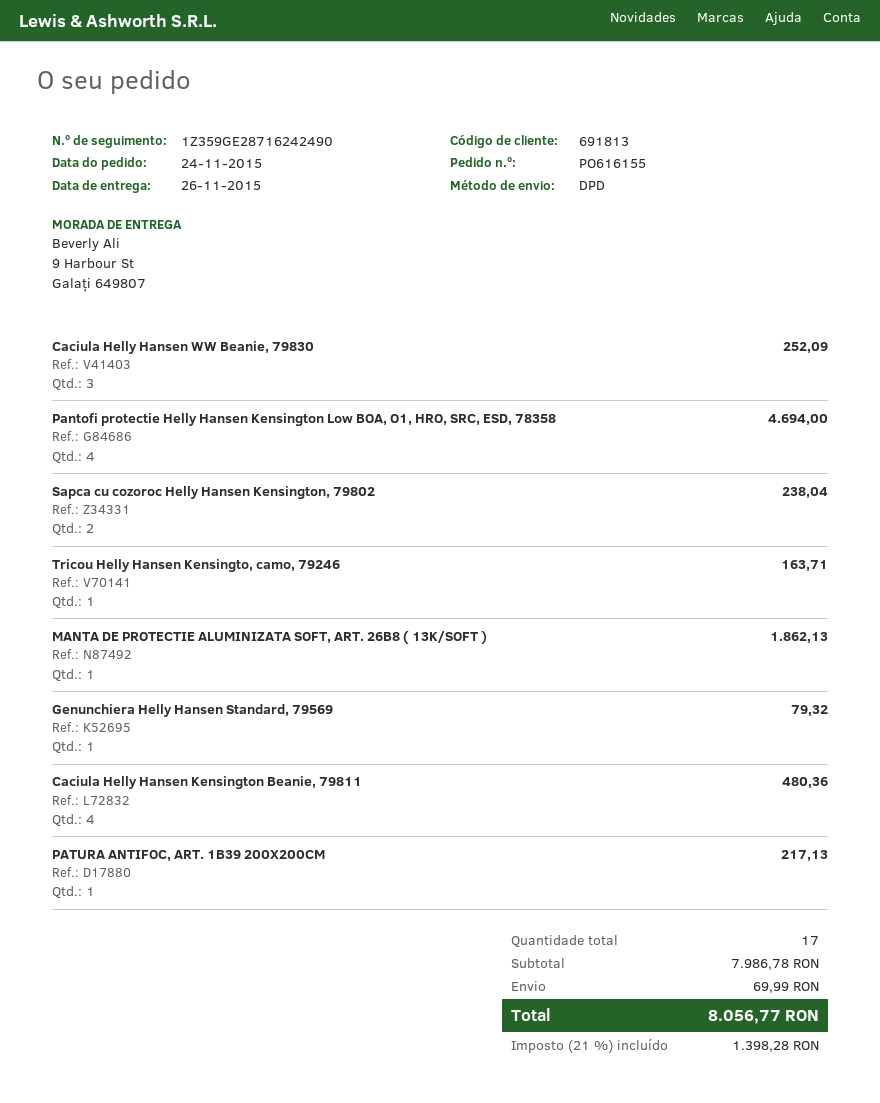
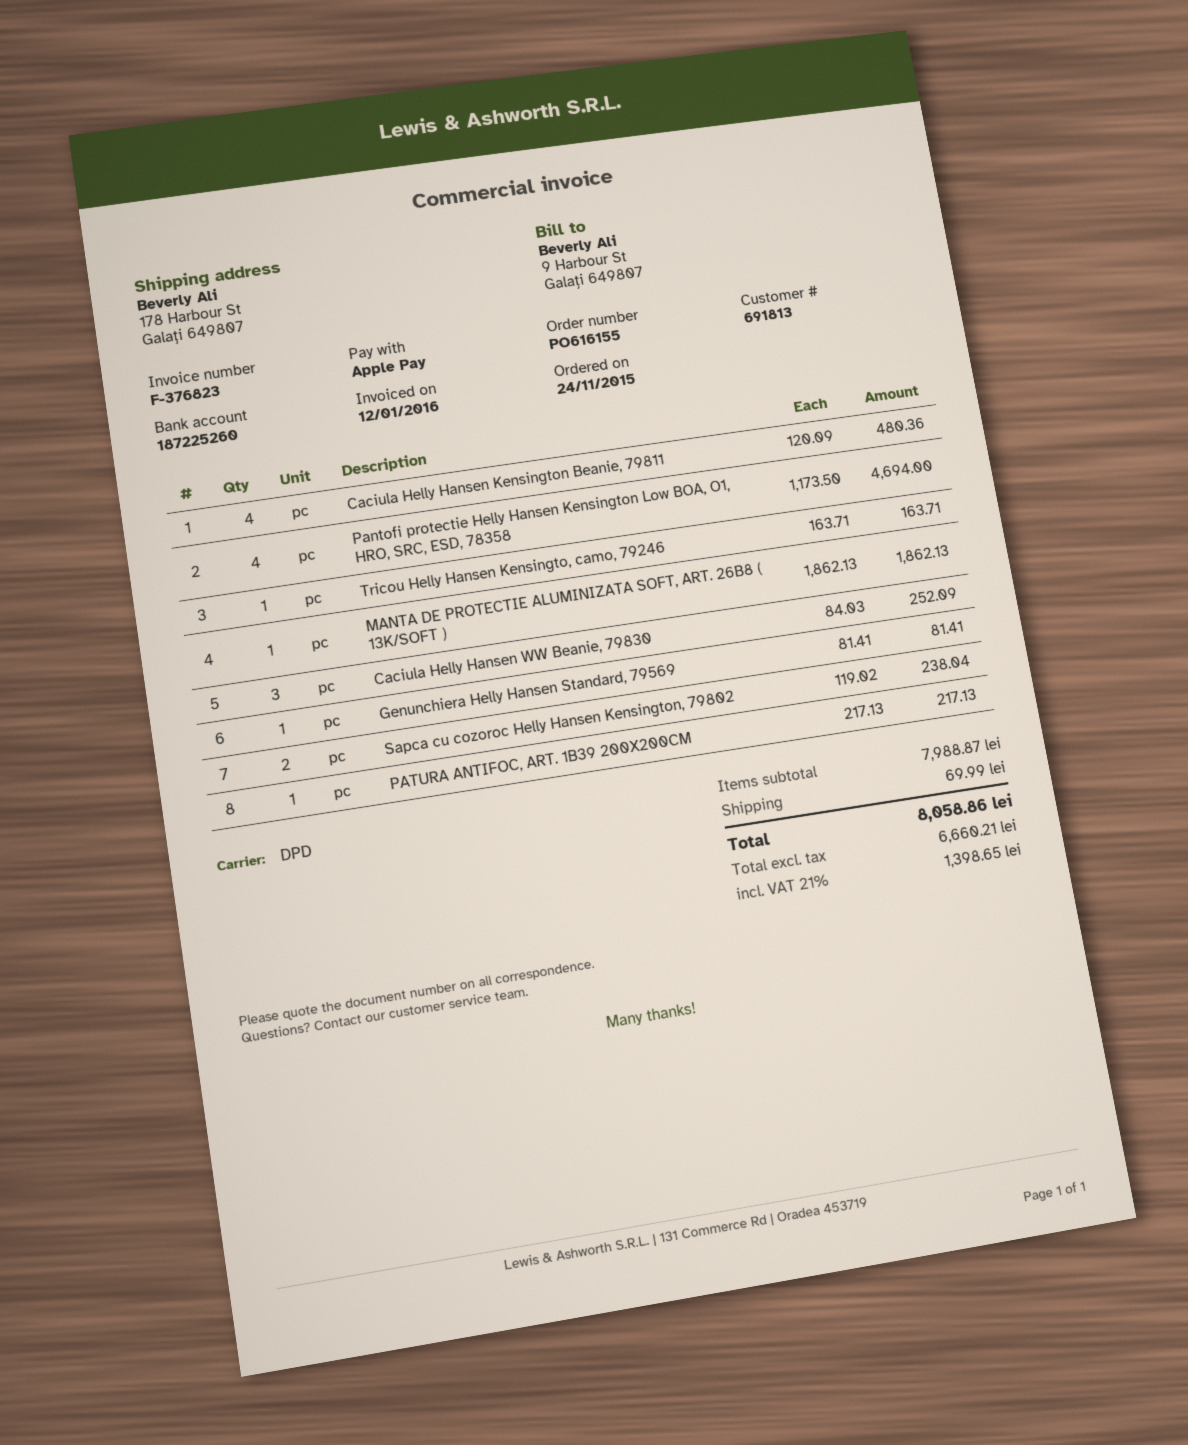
ship to: 9 Harbour St, Galați 649807 -> 178 Harbour St, Galați 649807
Genunchiera Helly Hansen Standard, 79569: 1 for 79.32 -> 1 for 81.41
subtotal: 7986.78 -> 7988.87
tax: 21% = 1398.28 -> 21% = 1398.65
total: 8056.77 -> 8058.86

